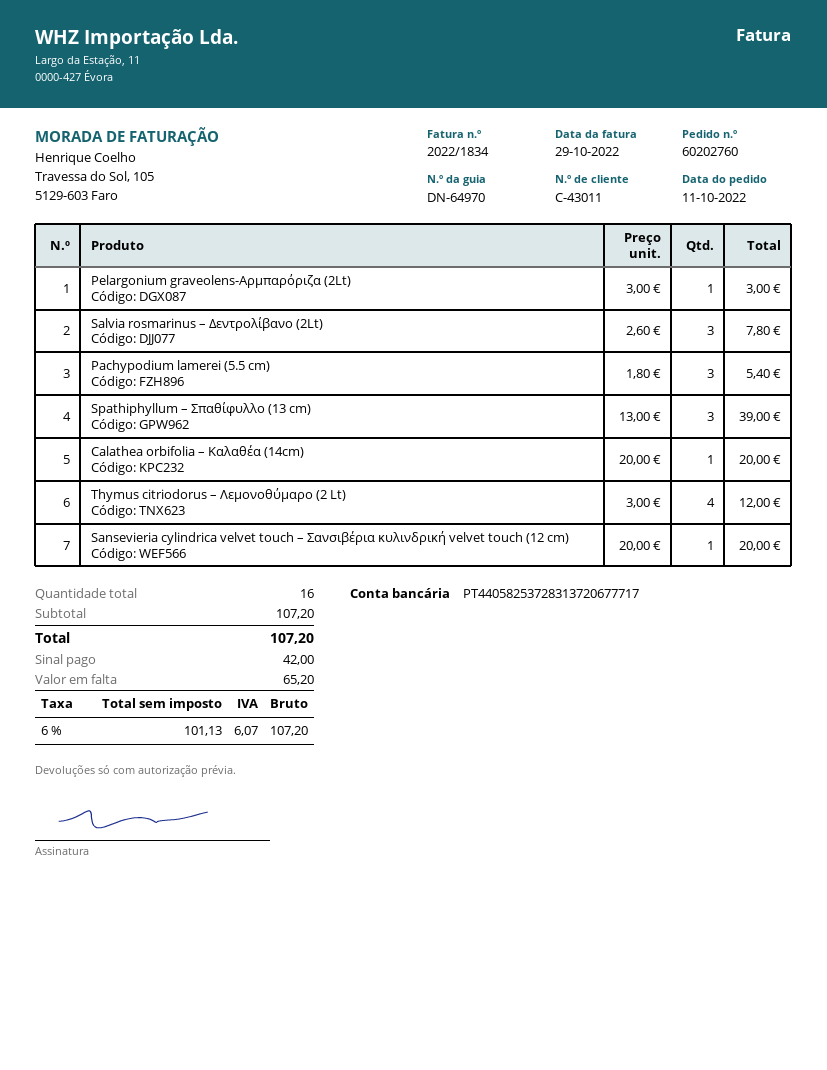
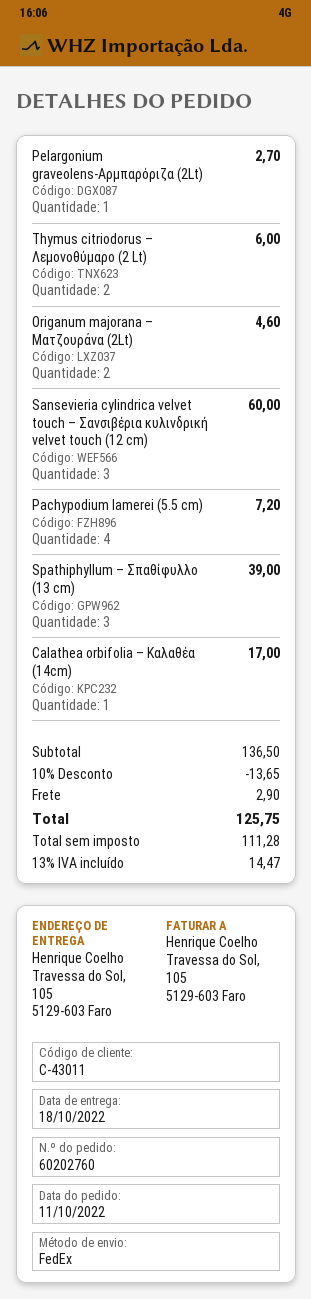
Pelargonium graveolens-Αρμπαρόριζα (2Lt): 1 for 3.00 -> 1 for 2.70
Salvia rosmarinus – Δεντρολίβανο (2Lt): 3 for 7.80 -> none
Pachypodium lamerei (5.5 cm): 3 for 5.40 -> 4 for 7.20
Calathea orbifolia – Καλαθέα (14cm): 1 for 20.00 -> 1 for 17.00
Thymus citriodorus – Λεμονοθύμαρο (2 Lt): 4 for 12.00 -> 2 for 6.00
Sansevieria cylindrica velvet touch – Σανσιβέρια κυλινδρική velvet touch (12 cm): 1 for 20.00 -> 3 for 60.00
Origanum majorana – Ματζουράνα (2Lt): none -> 2 for 4.60
subtotal: 107.20 -> 136.50
discount: none -> 10% = 13.65
shipping: none -> 2.90
net: 101.13 -> 111.28
tax: 6% = 6.07 -> 13% = 14.47
total: 107.20 -> 125.75

